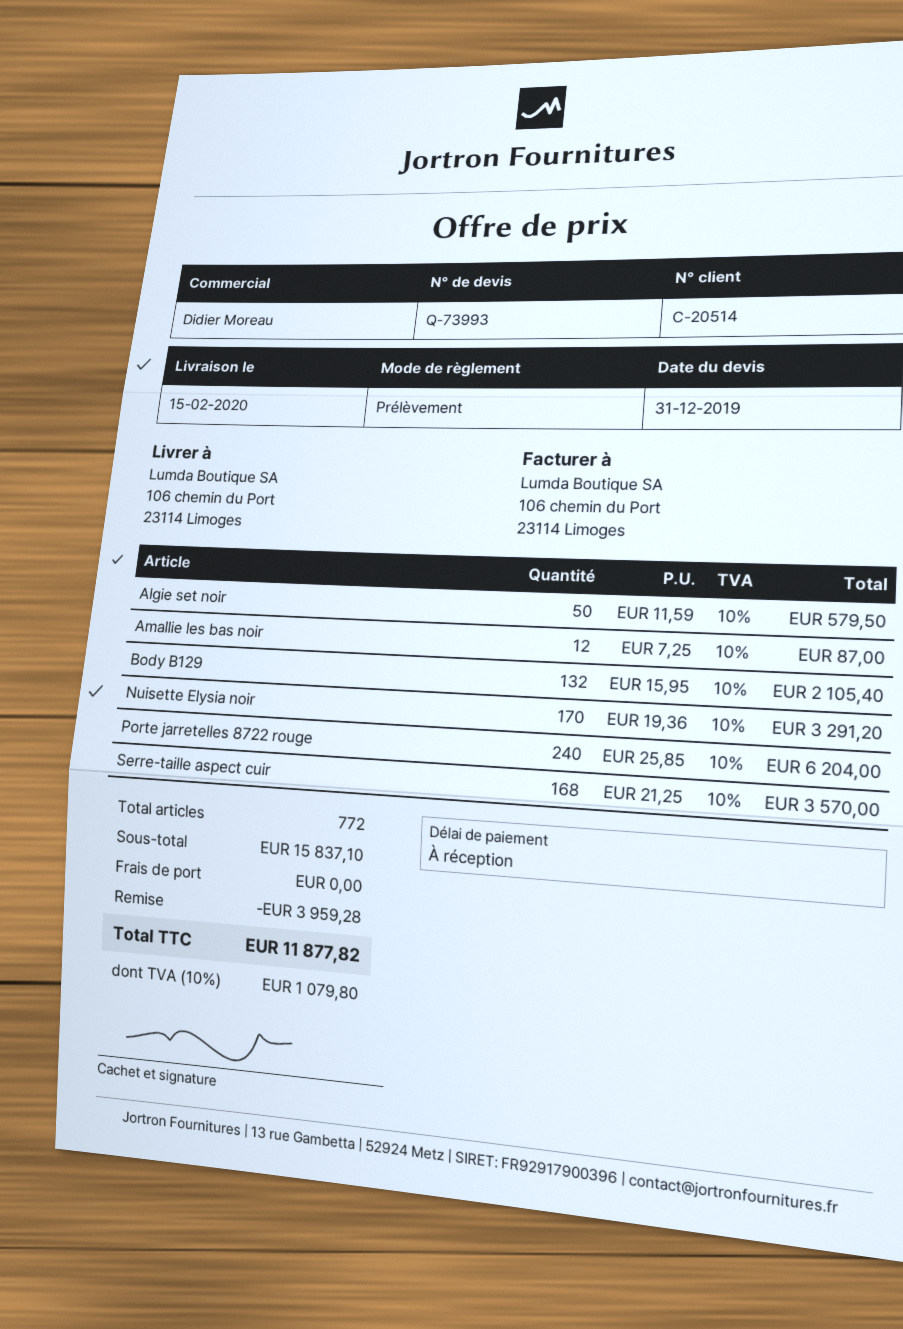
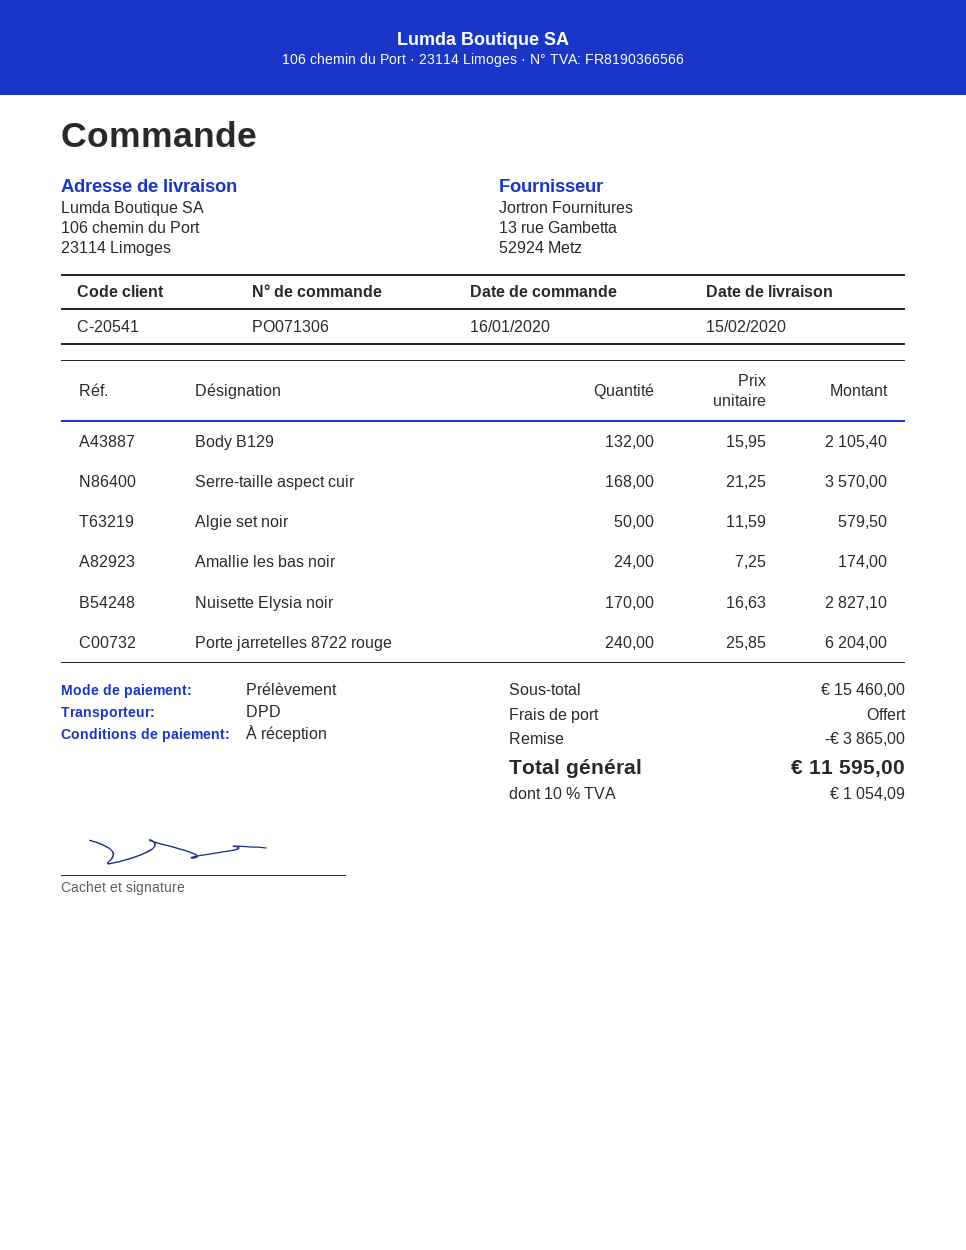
customer number: C-20514 -> C-20541
Amallie les bas noir: 12 x 7.25 = 87.00 -> 24 x 7.25 = 174.00
Nuisette Elysia noir: 170 x 19.36 = 3291.20 -> 170 x 16.63 = 2827.10
subtotal: 15837.10 -> 15460.00
discount: 3959.28 -> 3865.00
tax: 10% = 1079.80 -> 10% = 1054.09
total: 11877.82 -> 11595.00

